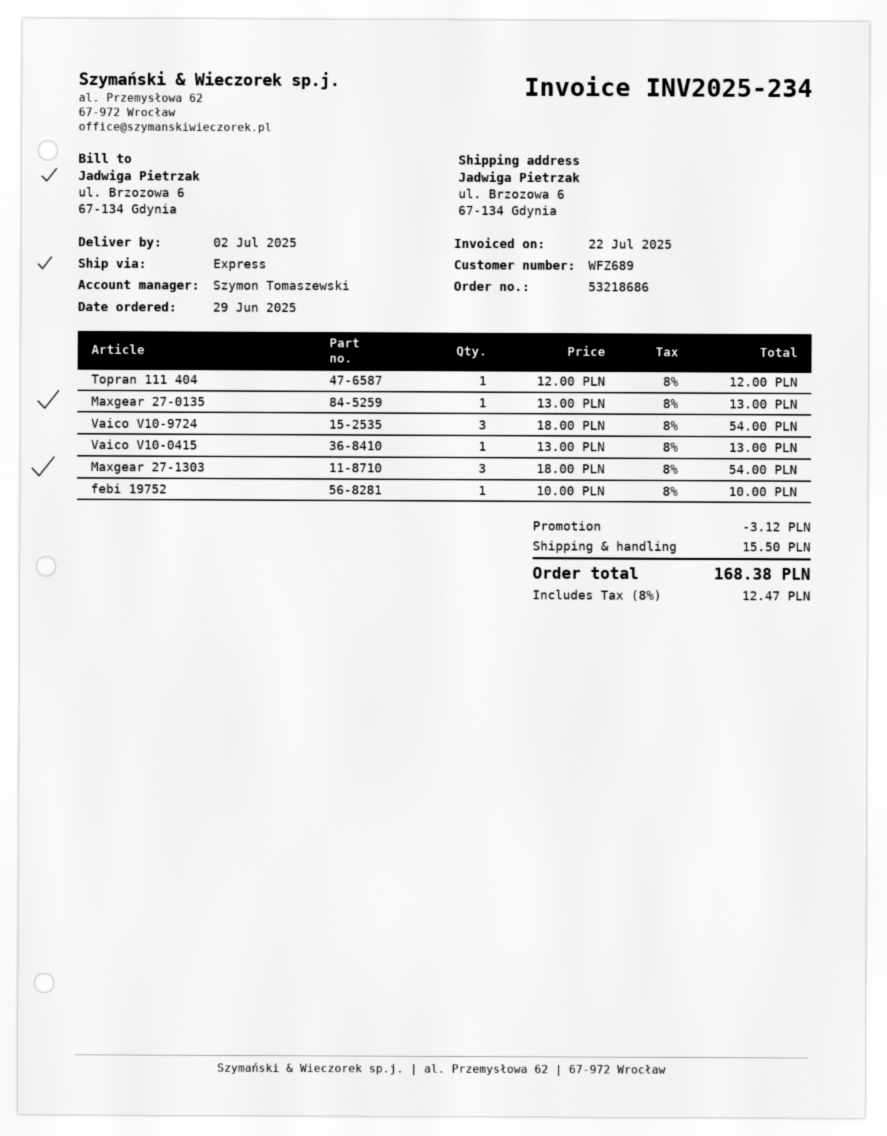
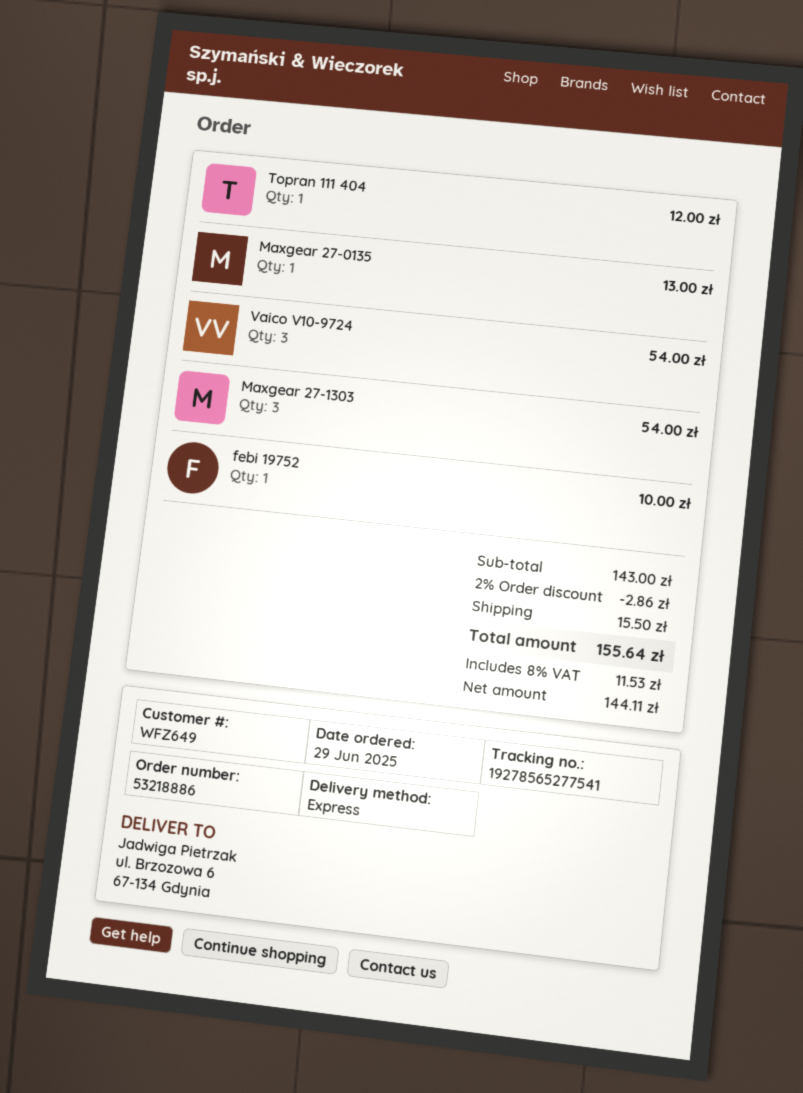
order number: 53218686 -> 53218886
customer number: WFZ689 -> WFZ649
Vaico V10-0415: 1 for 13.00 -> none
discount: 3.12 -> 2.86
tax: 8% = 12.47 -> 8% = 11.53
total: 168.38 -> 155.64

